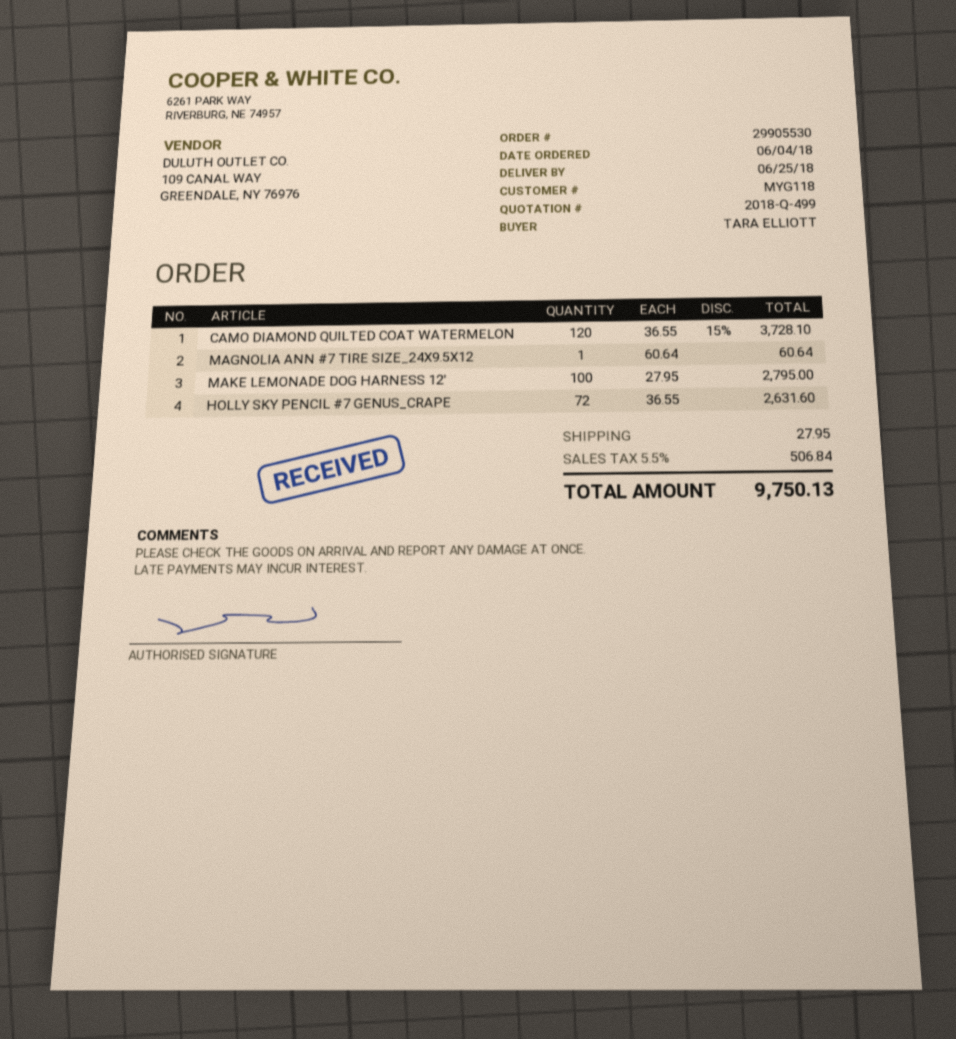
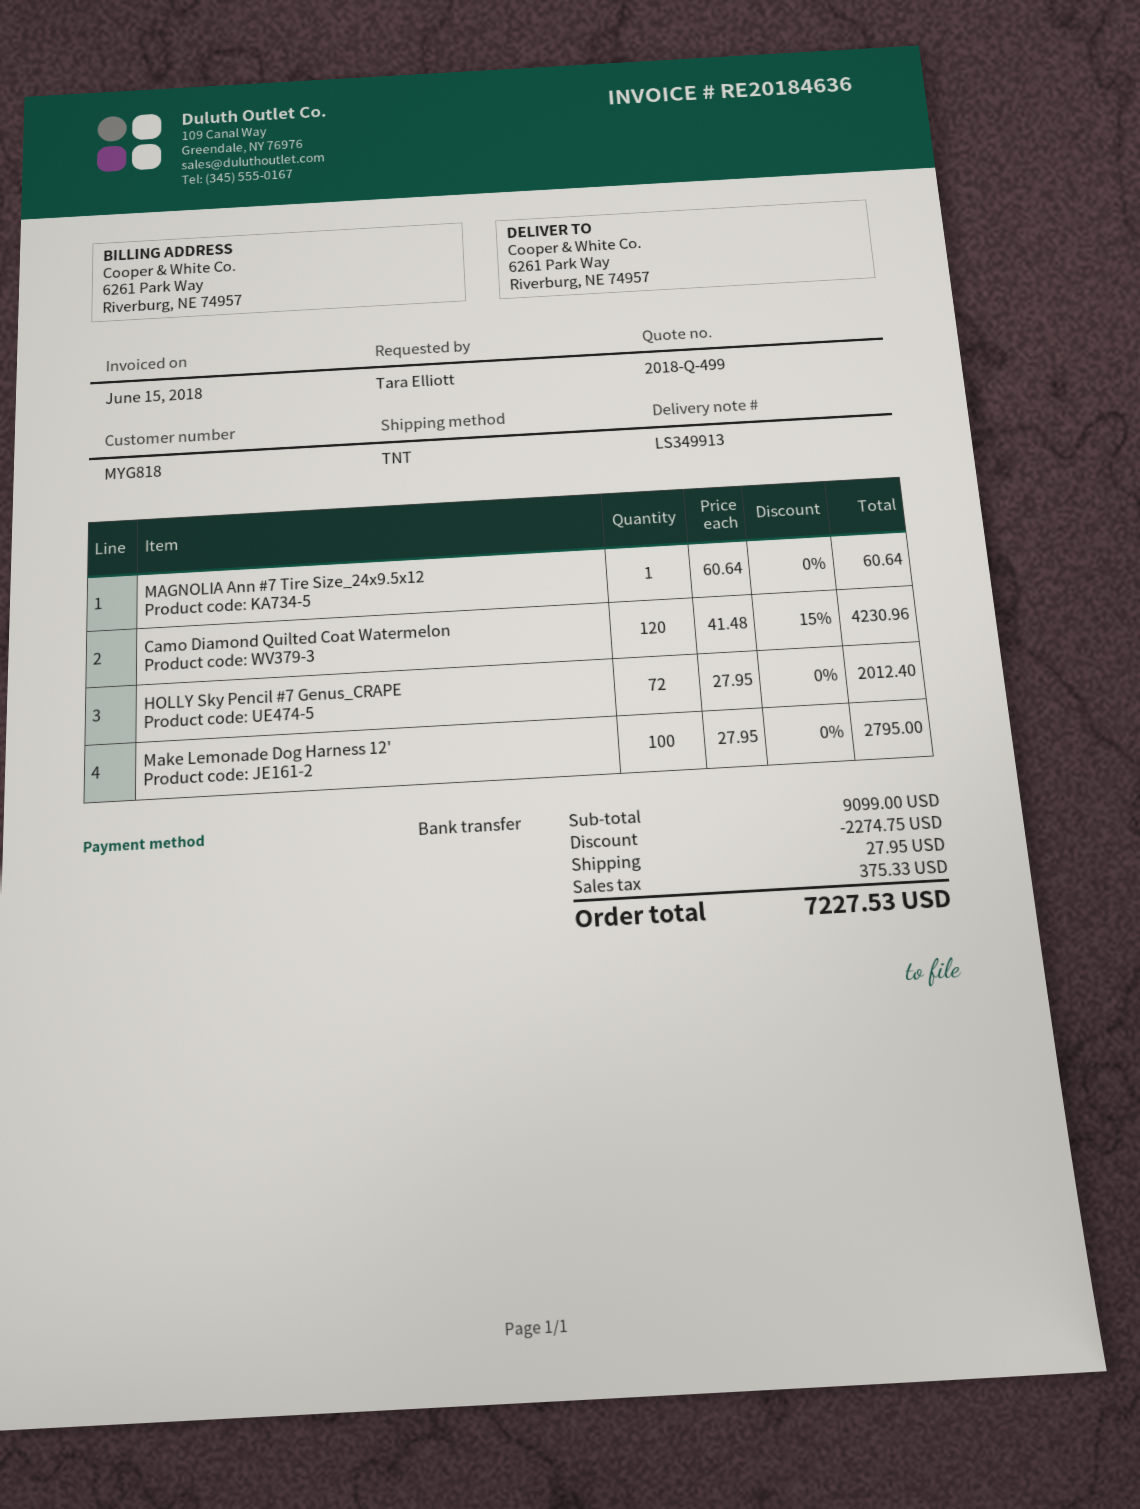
customer number: MYG118 -> MYG818
CAMO DIAMOND QUILTED COAT WATERMELON: 120 x 36.55 - 15% = 3728.10 -> 120 x 41.48 - 15% = 4230.96
HOLLY SKY PENCIL #7 GENUS_CRAPE: 72 x 36.55 = 2631.60 -> 72 x 27.95 = 2012.40
discount: none -> 2274.75
tax: 506.84 -> 375.33
total: 9750.13 -> 7227.53

